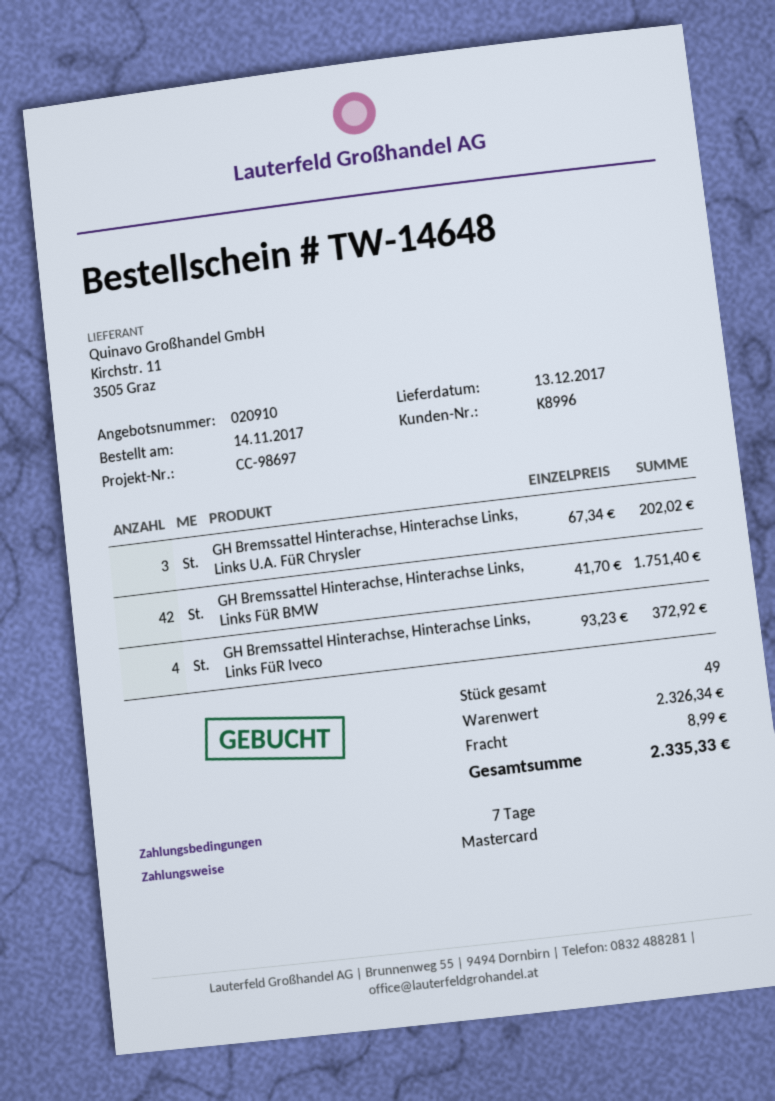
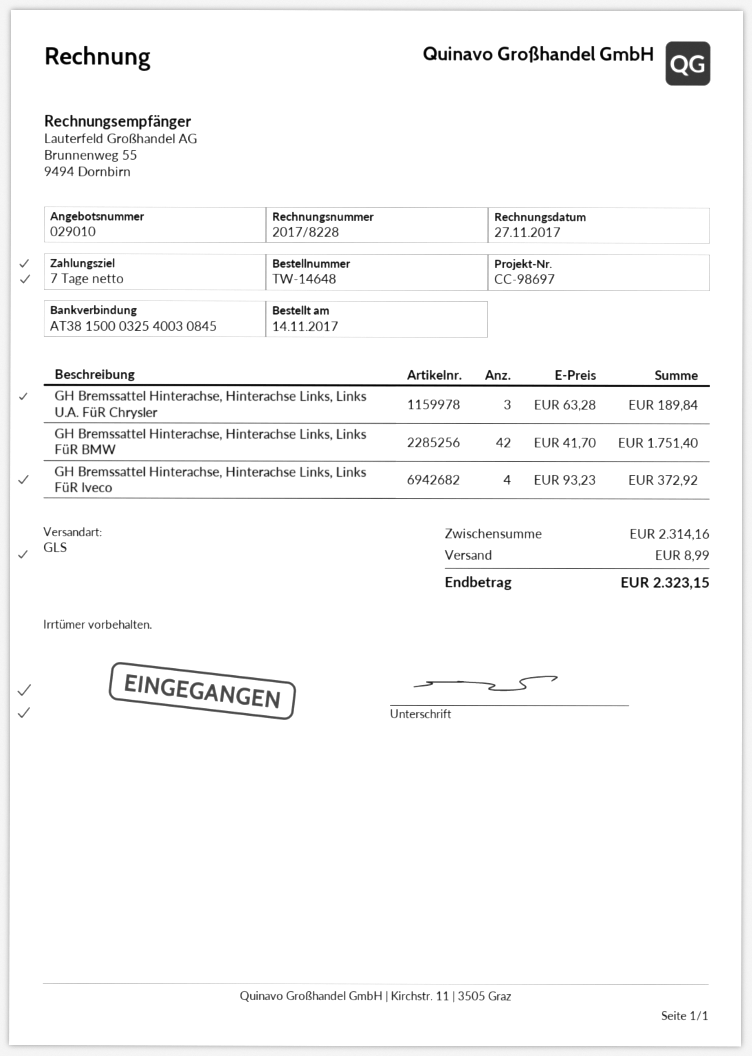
quote number: 020910 -> 029010
GH Bremssattel Hinterachse, Hinterachse Links, Links U.A. FüR Chrysler: 3 x 67.34 = 202.02 -> 3 x 63.28 = 189.84
subtotal: 2326.34 -> 2314.16
total: 2335.33 -> 2323.15

